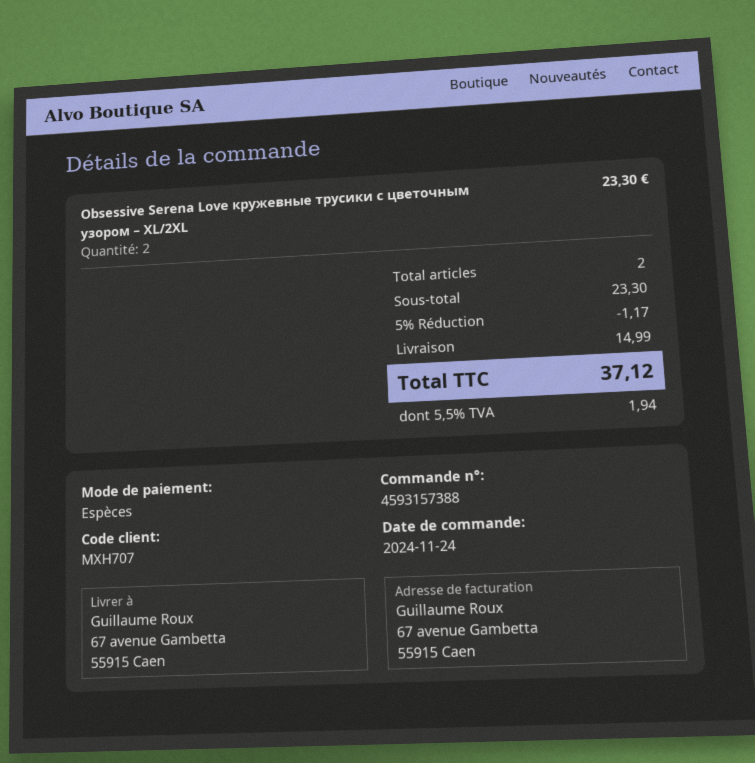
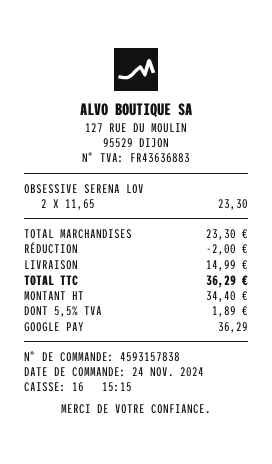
order number: 4593157388 -> 4593157838
payment method: cash -> Google Pay
discount: 1.17 -> 2.00
tax: 5.5% = 1.94 -> 5.5% = 1.89
total: 37.12 -> 36.29

